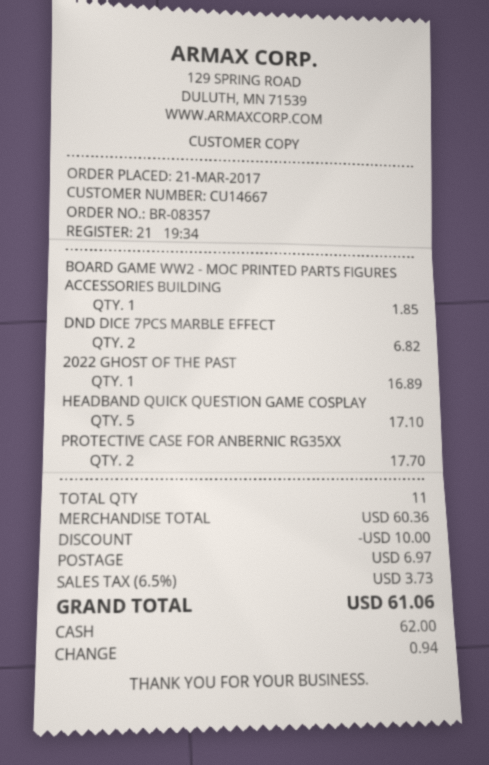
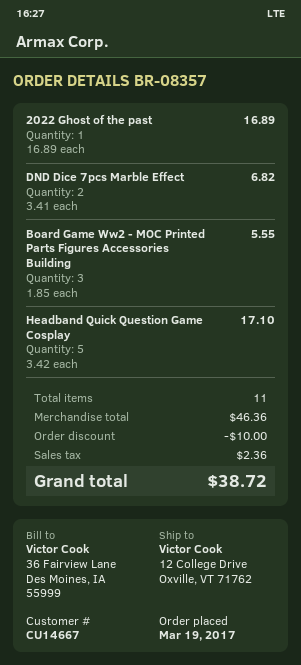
order date: 2017-03-21 -> 2017-03-19
BOARD GAME WW2 - MOC PRINTED PARTS FIGURES ACCESSORIES BUILDING: 1 for 1.85 -> 3 for 5.55
PROTECTIVE CASE FOR ANBERNIC RG35XX: 2 for 17.70 -> none
subtotal: 60.36 -> 46.36
shipping: 6.97 -> none
tax: 3.73 -> 2.36
total: 61.06 -> 38.72

